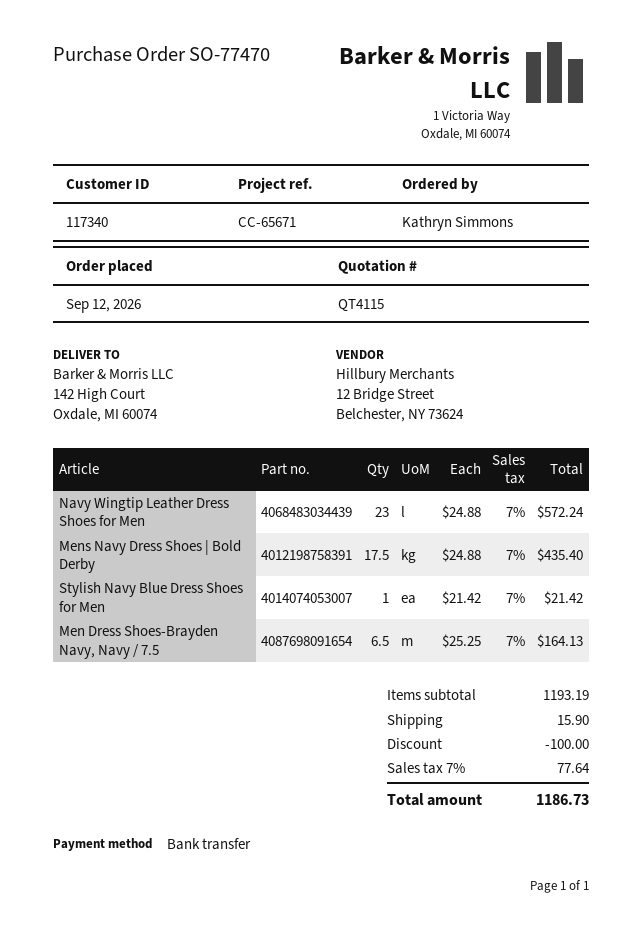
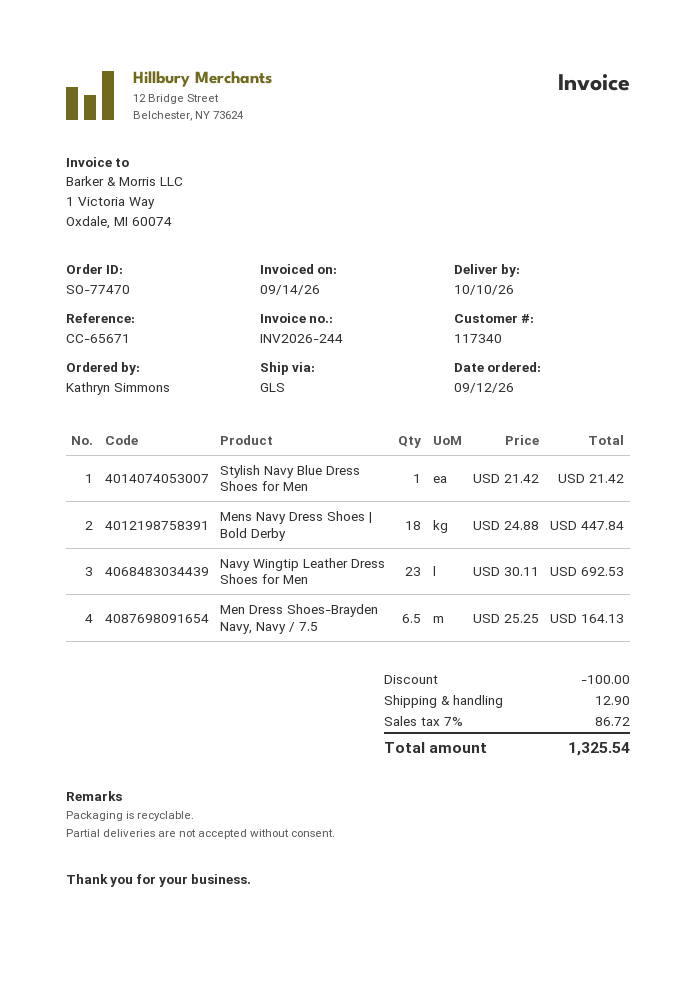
Navy Wingtip Leather Dress Shoes for Men: 23 x 24.88 = 572.24 -> 23 x 30.11 = 692.53
Mens Navy Dress Shoes | Bold Derby: 17.5 x 24.88 = 435.40 -> 18 x 24.88 = 447.84
shipping: 15.90 -> 12.90
tax: 7% = 77.64 -> 7% = 86.72
total: 1186.73 -> 1325.54

